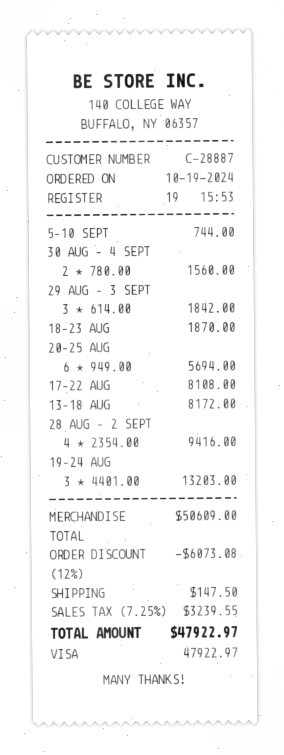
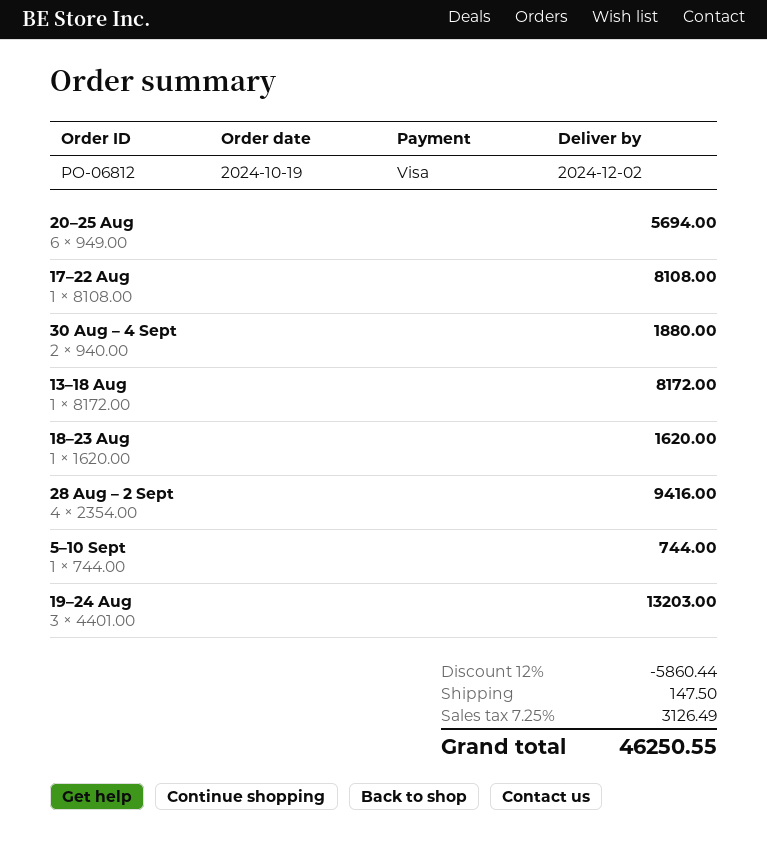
30 AUG – 4 SEPT: 2 x 780.00 = 1560.00 -> 2 x 940.00 = 1880.00
29 AUG – 3 SEPT: 3 x 614.00 = 1842.00 -> none
18–23 AUG: 1 x 1870.00 = 1870.00 -> 1 x 1620.00 = 1620.00
discount: 12% = 6073.08 -> 12% = 5860.44
tax: 7.25% = 3239.55 -> 7.25% = 3126.49
total: 47922.97 -> 46250.55

